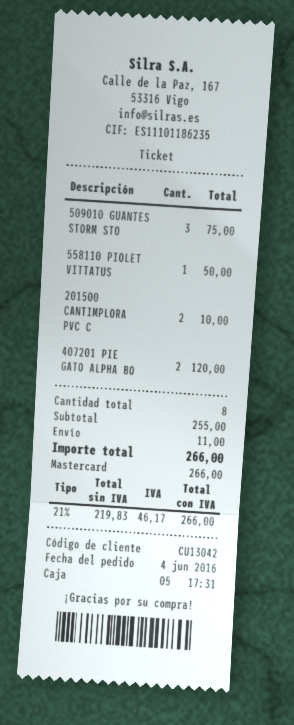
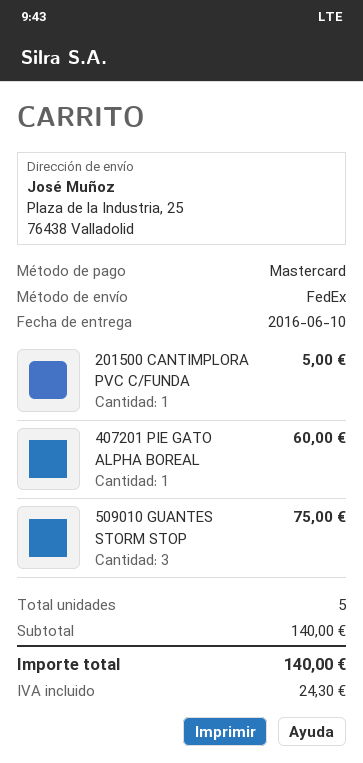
558110 PIOLET VITTATUS: 1 for 50.00 -> none
201500 CANTIMPLORA PVC C: 2 for 10.00 -> 1 for 5.00
407201 PIE GATO ALPHA BO: 2 for 120.00 -> 1 for 60.00
total quantity: 8 -> 5
subtotal: 255.00 -> 140.00
shipping: 11.00 -> none
tax: 46.17 -> 24.30
total: 266.00 -> 140.00

